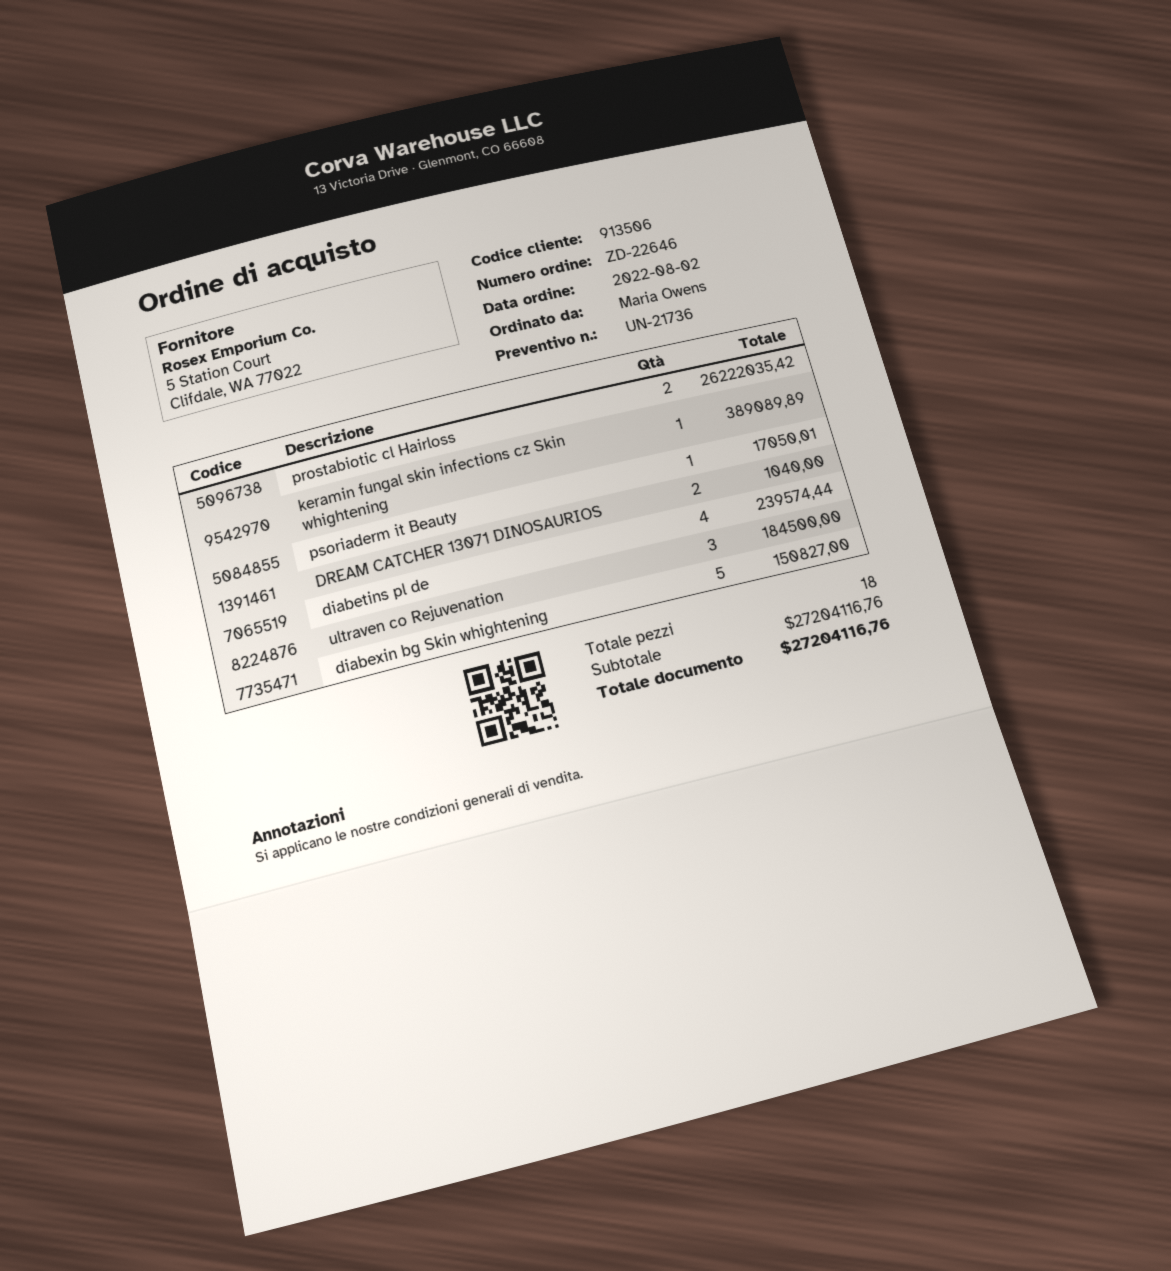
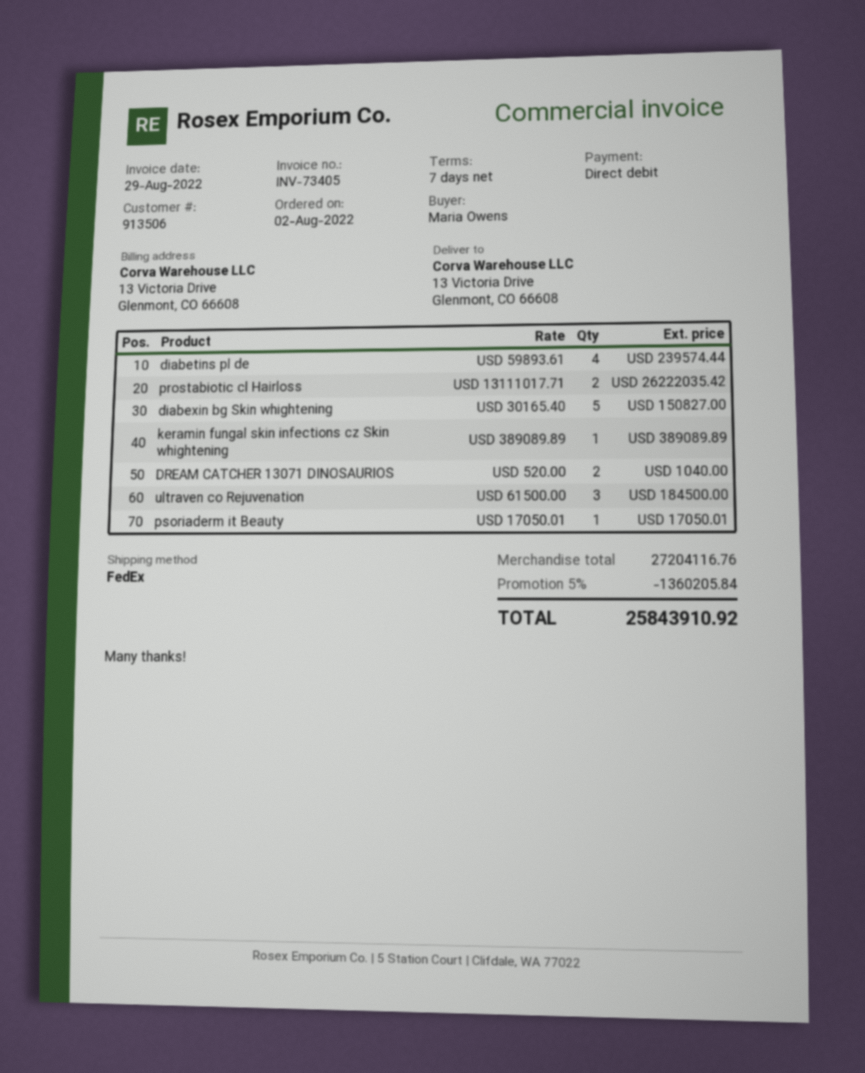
discount: none -> 5% = 1360205.84
total: 27204116.76 -> 25843910.92

